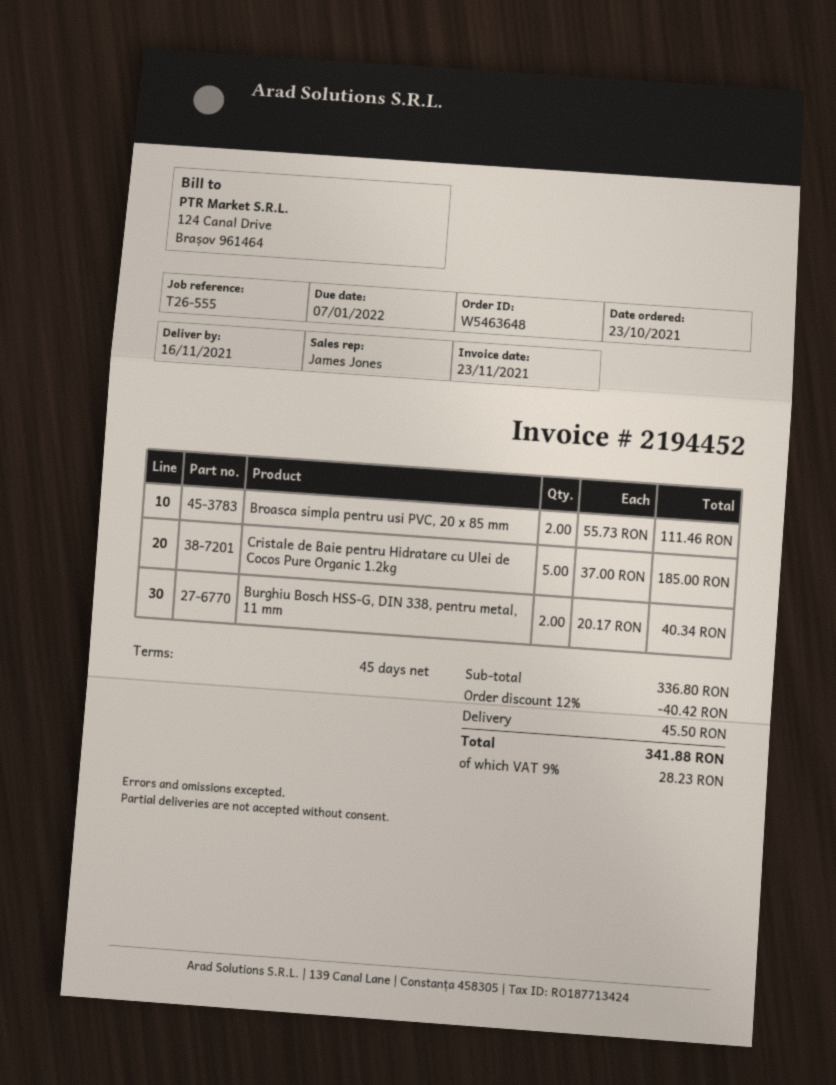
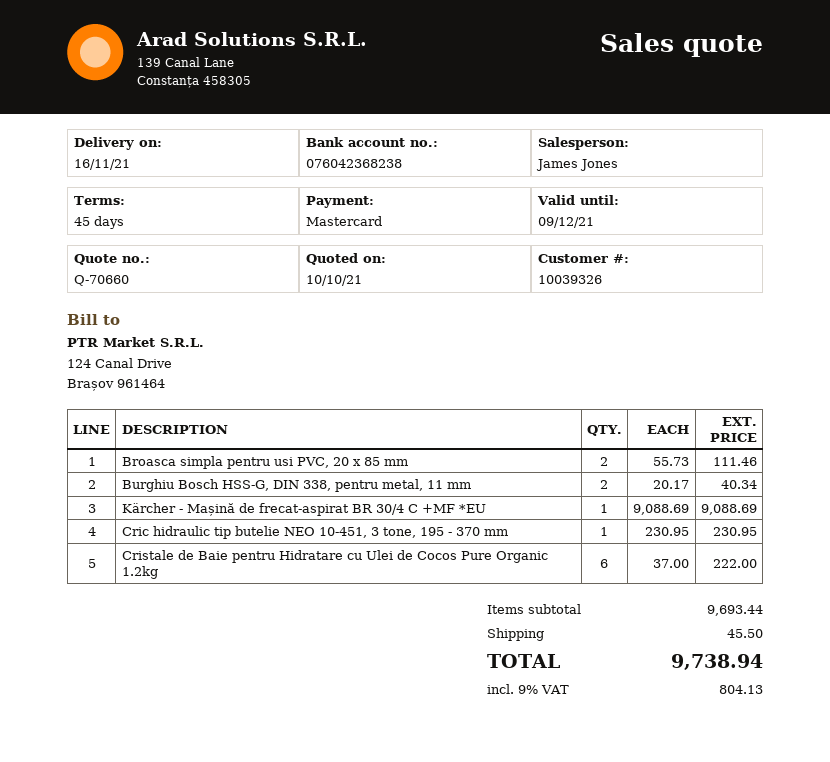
Cristale de Baie pentru Hidratare cu Ulei de Cocos Pure Organic 1.2kg: 5 x 37.00 = 185.00 -> 6 x 37.00 = 222.00
Kärcher - Mașină de frecat-aspirat BR 30/4 C +MF *EU: none -> 1 x 9088.69 = 9088.69
Cric hidraulic tip butelie NEO 10-451, 3 tone, 195 - 370 mm: none -> 1 x 230.95 = 230.95
subtotal: 336.80 -> 9693.44
discount: 12% = 40.42 -> none
tax: 9% = 28.23 -> 9% = 804.13
total: 341.88 -> 9738.94

